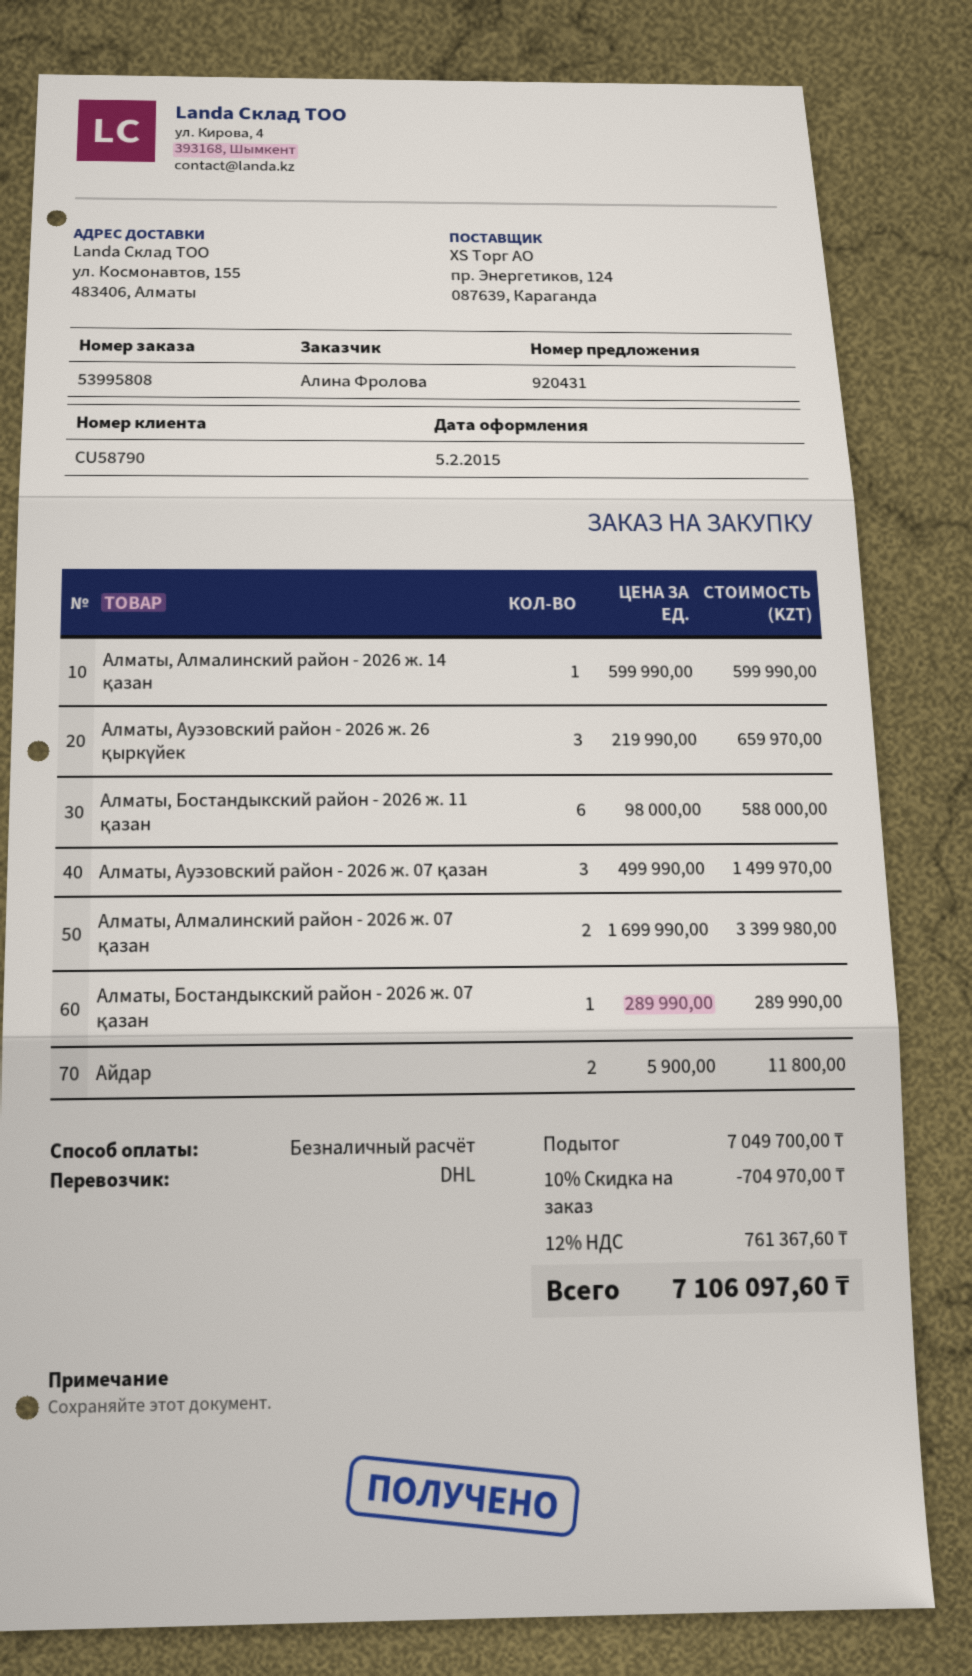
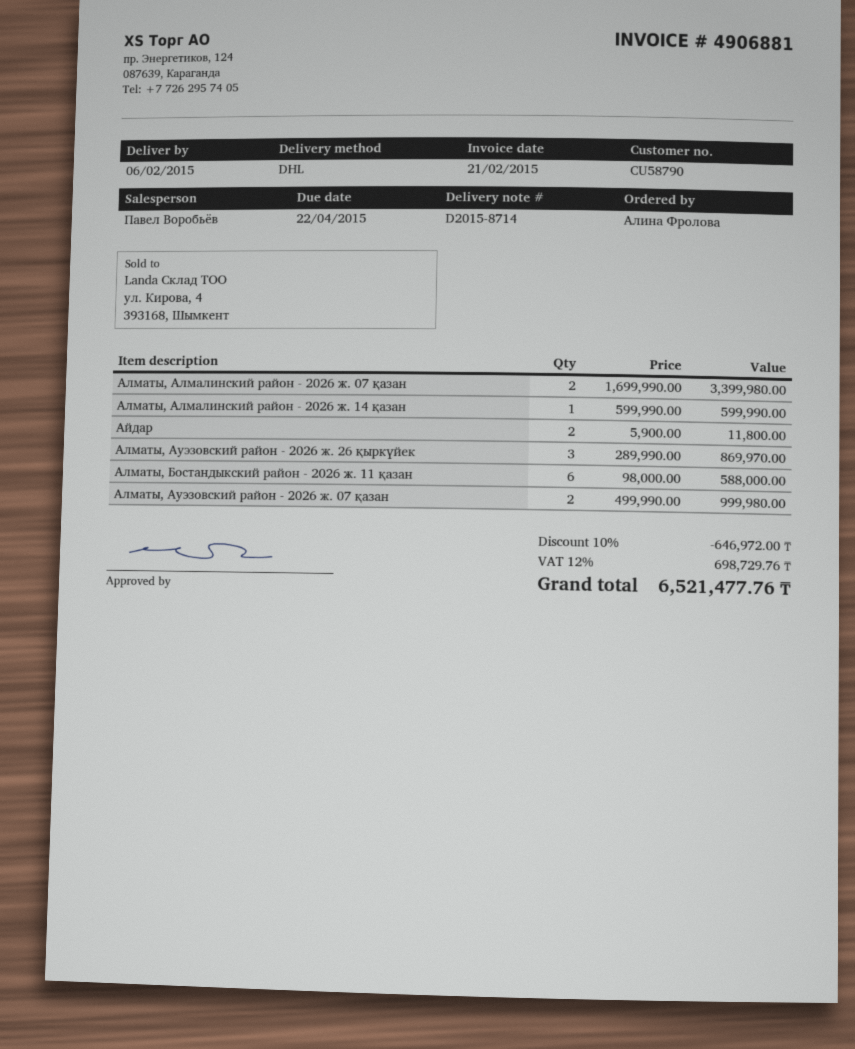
Алматы, Ауэзовский район - 2026 ж. 26 қыркүйек: 3 x 219990.00 = 659970.00 -> 3 x 289990.00 = 869970.00
Алматы, Ауэзовский район - 2026 ж. 07 қазан: 3 x 499990.00 = 1499970.00 -> 2 x 499990.00 = 999980.00
Алматы, Бостандыкский район - 2026 ж. 07 қазан: 1 x 289990.00 = 289990.00 -> none
discount: 10% = 704970.00 -> 10% = 646972.00
tax: 12% = 761367.60 -> 12% = 698729.76
total: 7106097.60 -> 6521477.76

